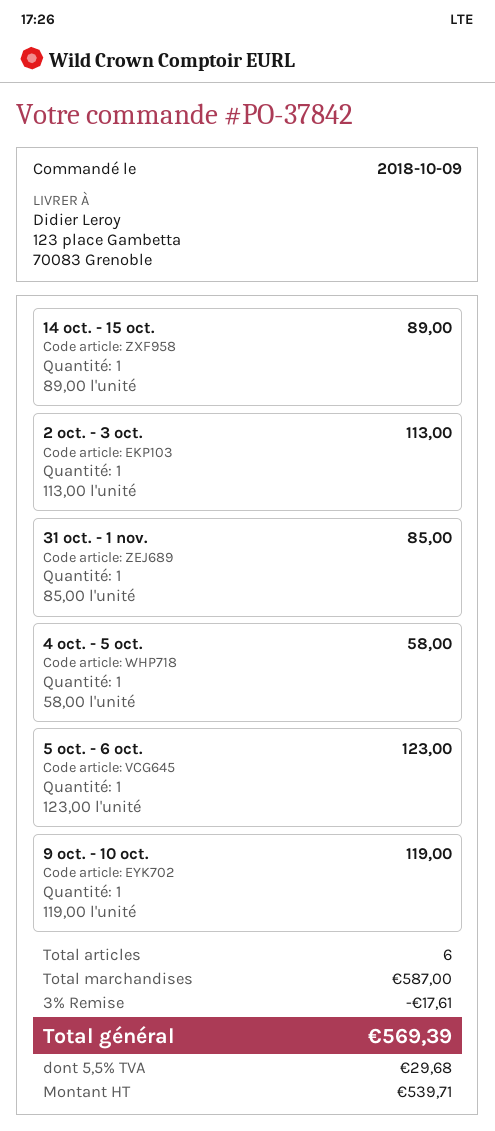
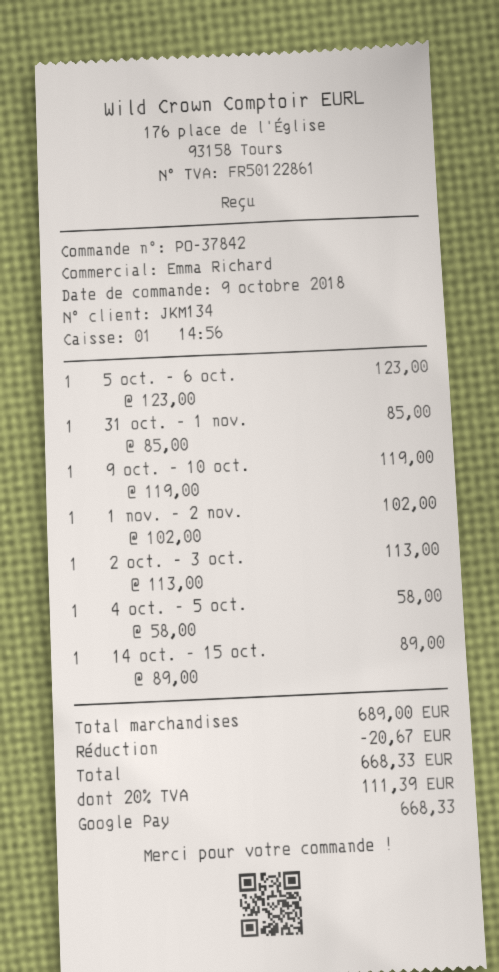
1 nov. - 2 nov.: none -> 1 x 102.00 = 102.00
subtotal: 587.00 -> 689.00
discount: 17.61 -> 20.67
tax: 5.5% = 29.68 -> 20% = 111.39
total: 569.39 -> 668.33

